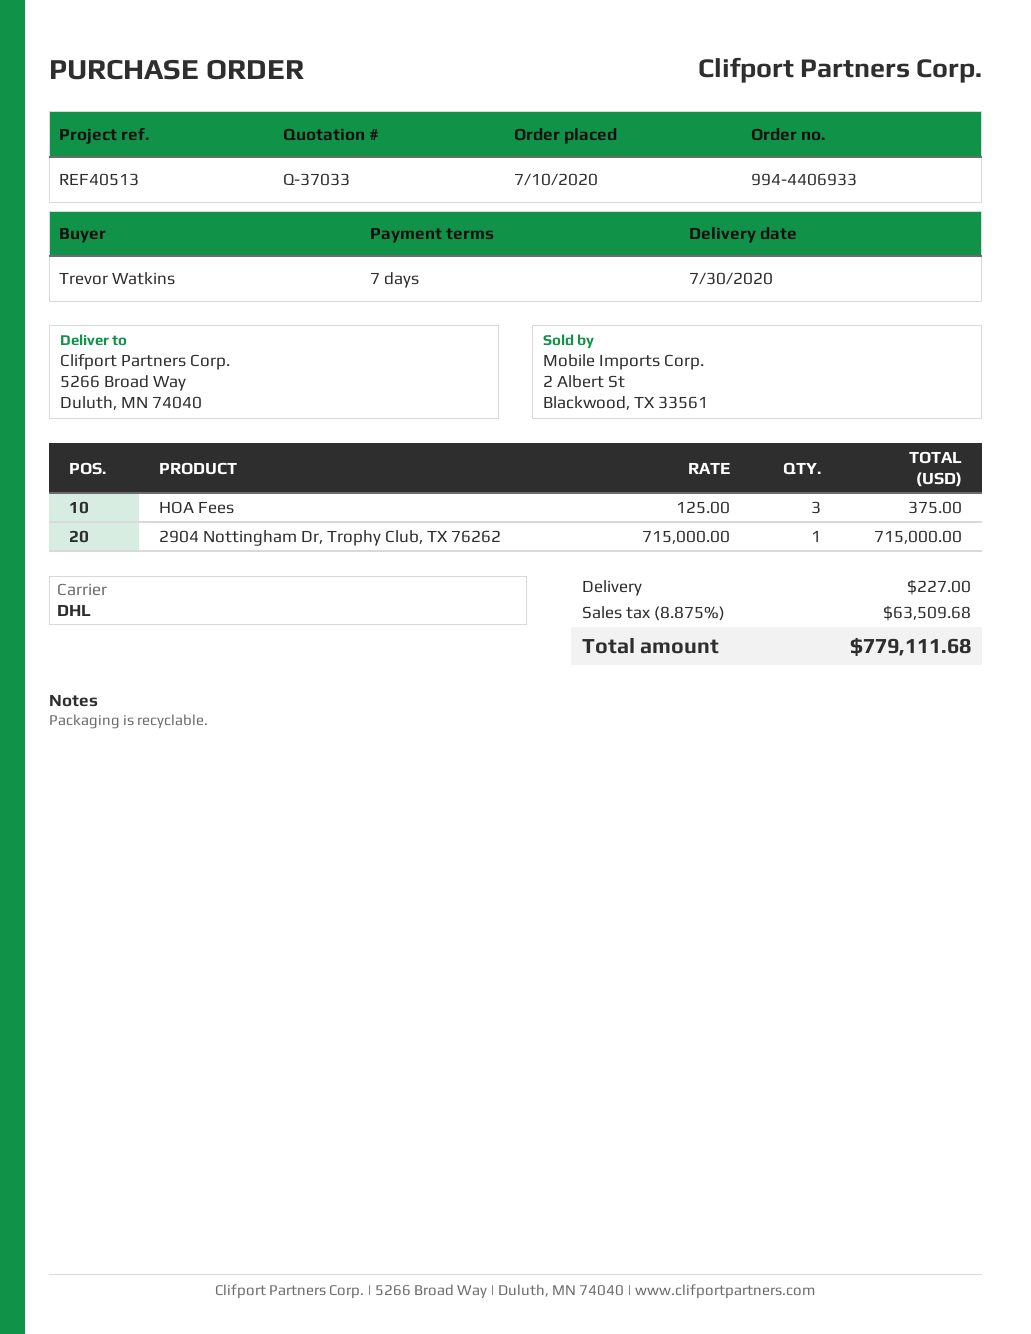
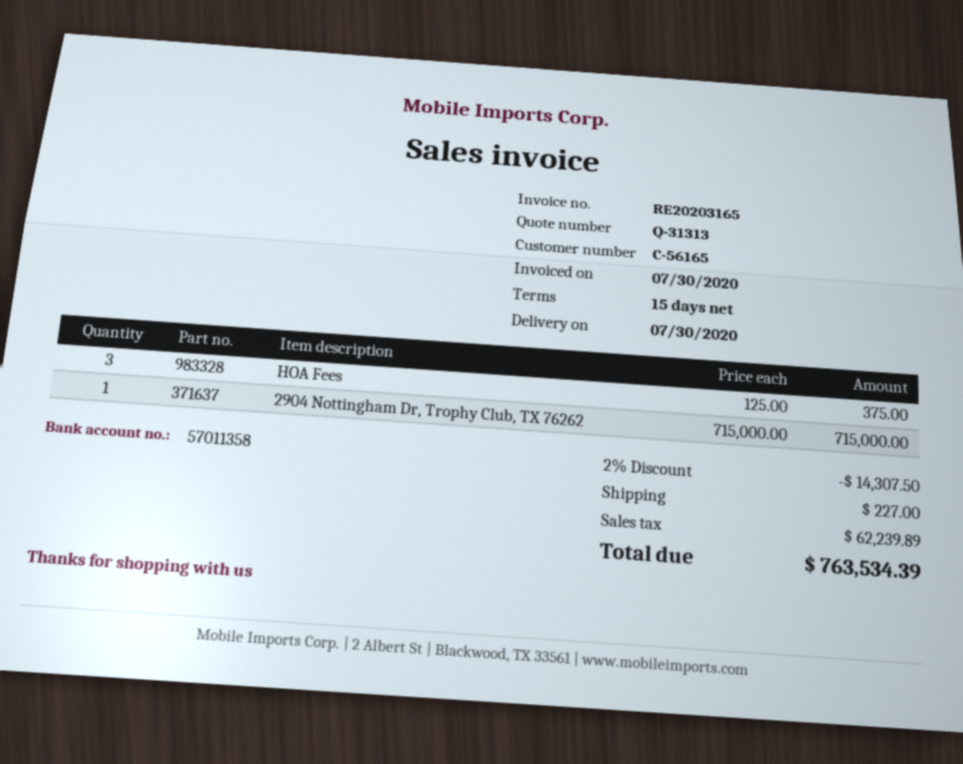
quote number: Q-37033 -> Q-31313
payment terms: 7 days -> 15 days
discount: none -> 2% = 14307.50
tax: 63509.68 -> 62239.89
total: 779111.68 -> 763534.39

